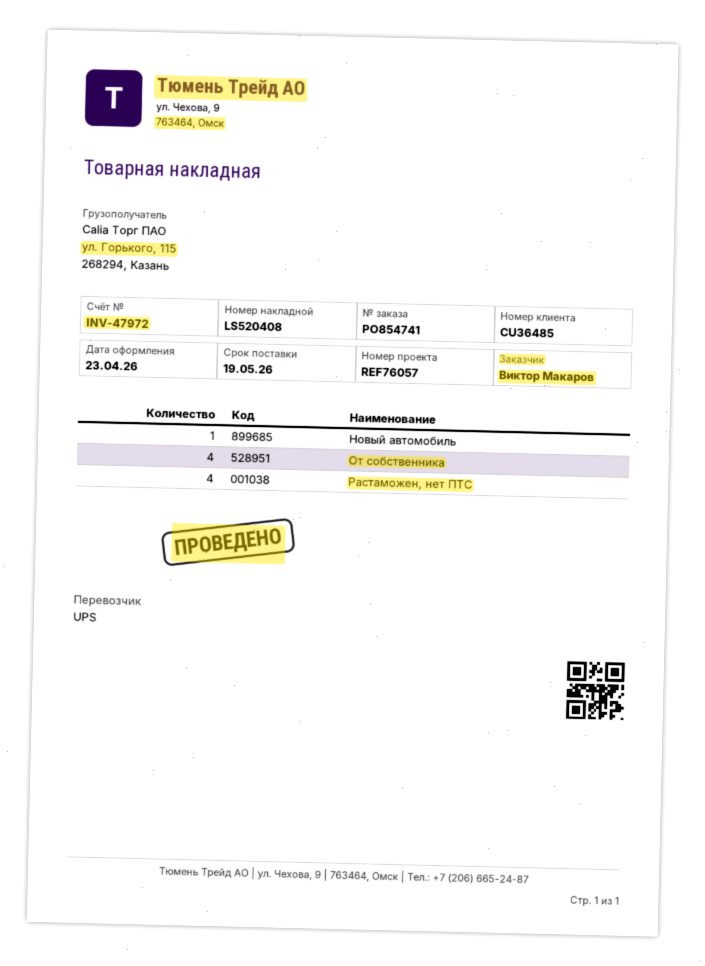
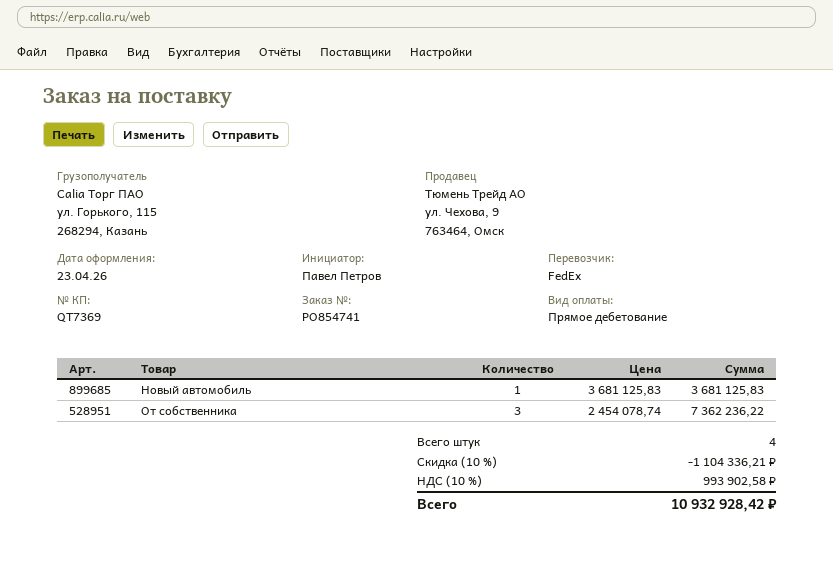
ordered by: Виктор Макаров -> Павел Петров
shipping method: UPS -> FedEx
От собственника: 4 -> 3
Растаможен, нет ПТС: 4 -> none

